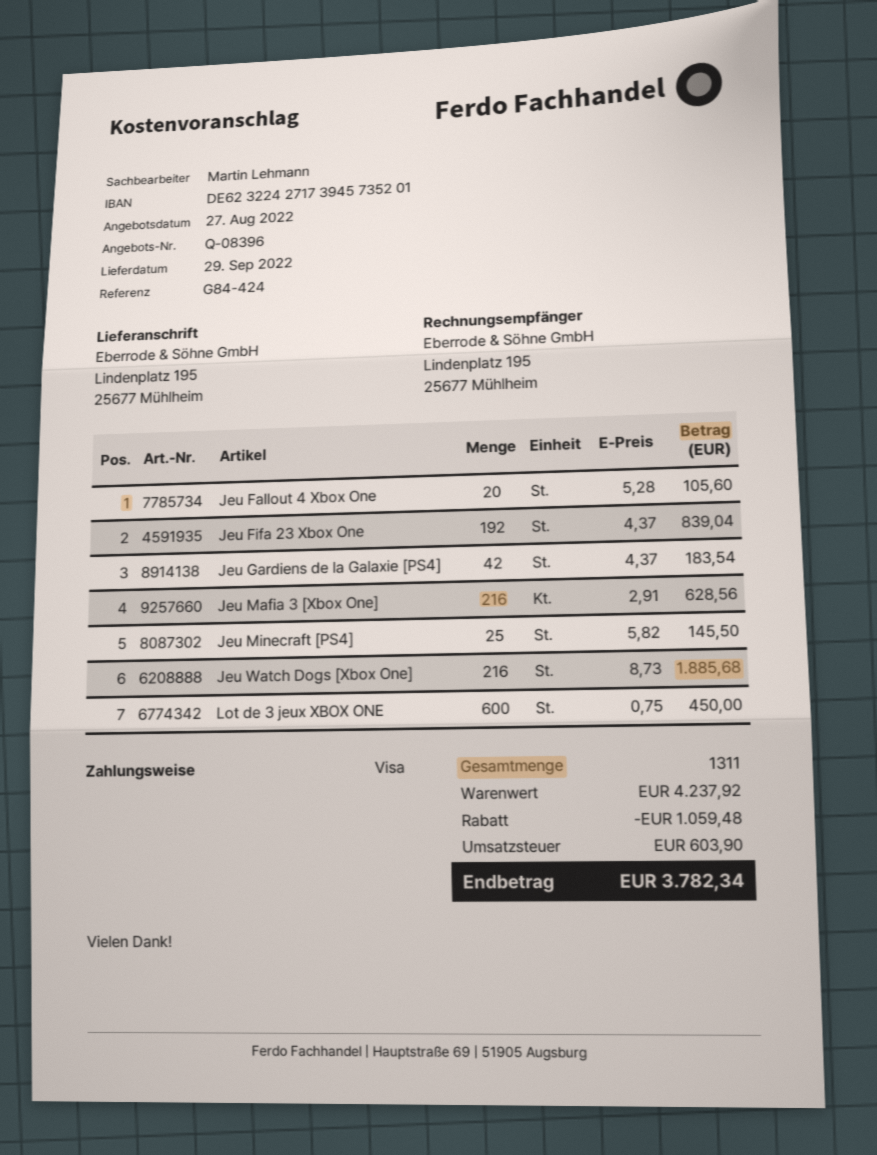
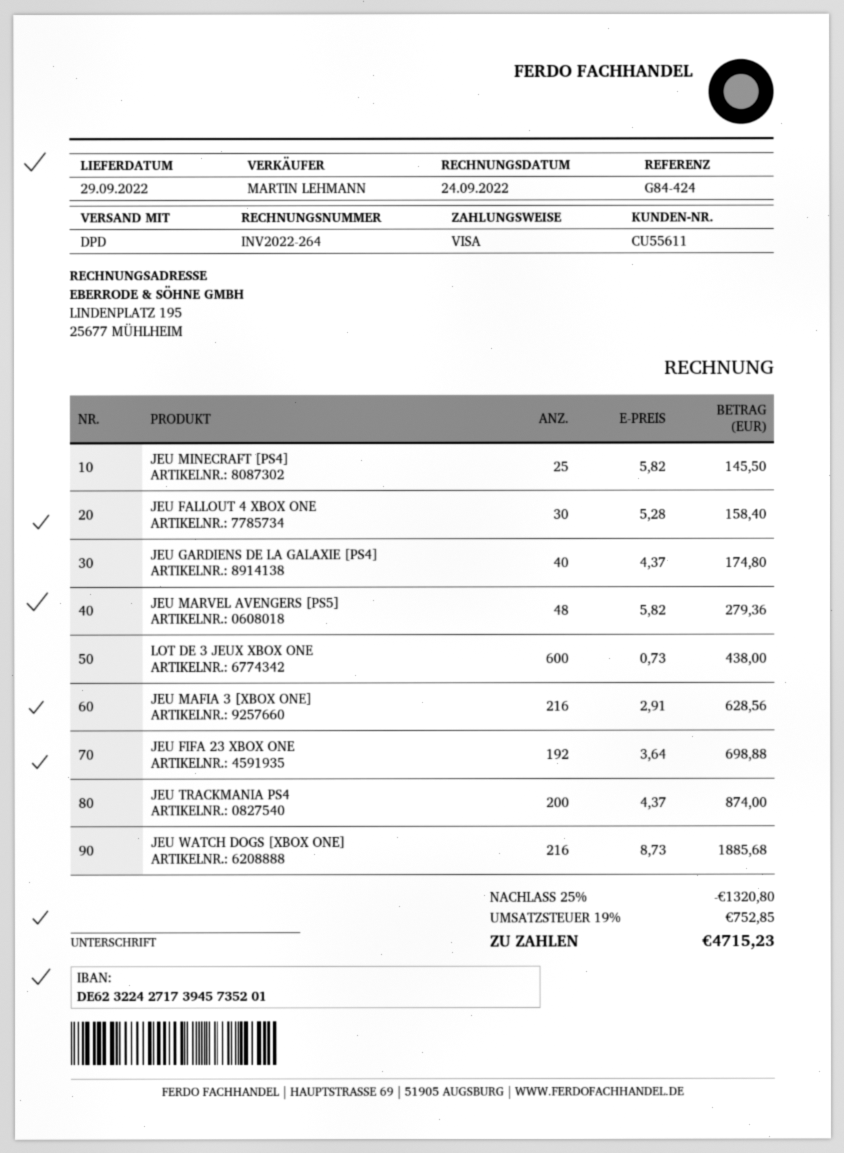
Jeu Fallout 4 Xbox One: 20 x 5.28 = 105.60 -> 30 x 5.28 = 158.40
Jeu Fifa 23 Xbox One: 192 x 4.37 = 839.04 -> 192 x 3.64 = 698.88
Jeu Gardiens de la Galaxie [PS4]: 42 x 4.37 = 183.54 -> 40 x 4.37 = 174.80
Lot de 3 jeux XBOX ONE: 600 x 0.75 = 450.00 -> 600 x 0.73 = 438.00
JEU MARVEL AVENGERS [PS5]: none -> 48 x 5.82 = 279.36
JEU TRACKMANIA PS4: none -> 200 x 4.37 = 874.00
discount: 1059.48 -> 1320.80
tax: 603.90 -> 752.85
total: 3782.34 -> 4715.23

